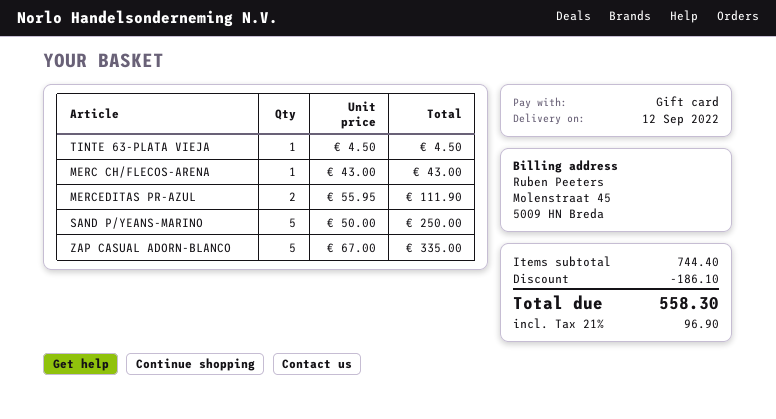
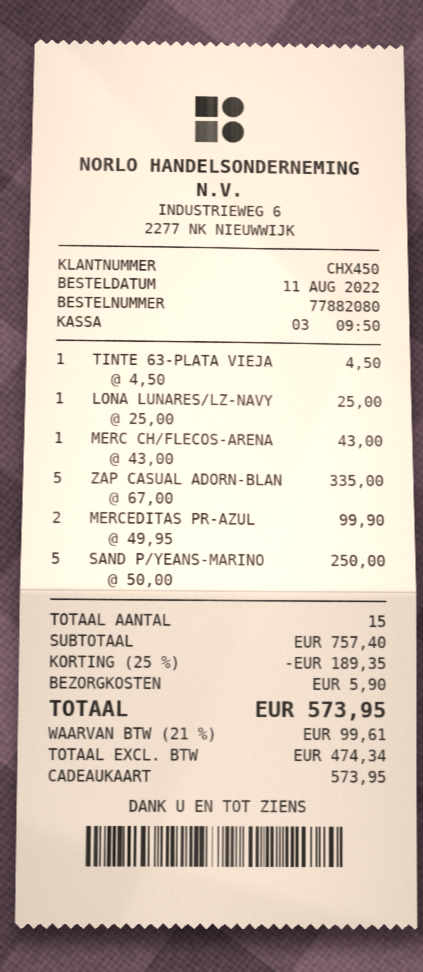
MERCEDITAS PR-AZUL: 2 x 55.95 = 111.90 -> 2 x 49.95 = 99.90
LONA LUNARES/LZ-NAVY: none -> 1 x 25.00 = 25.00
subtotal: 744.40 -> 757.40
discount: 186.10 -> 189.35
shipping: none -> 5.90
tax: 21% = 96.90 -> 21% = 99.61
total: 558.30 -> 573.95

